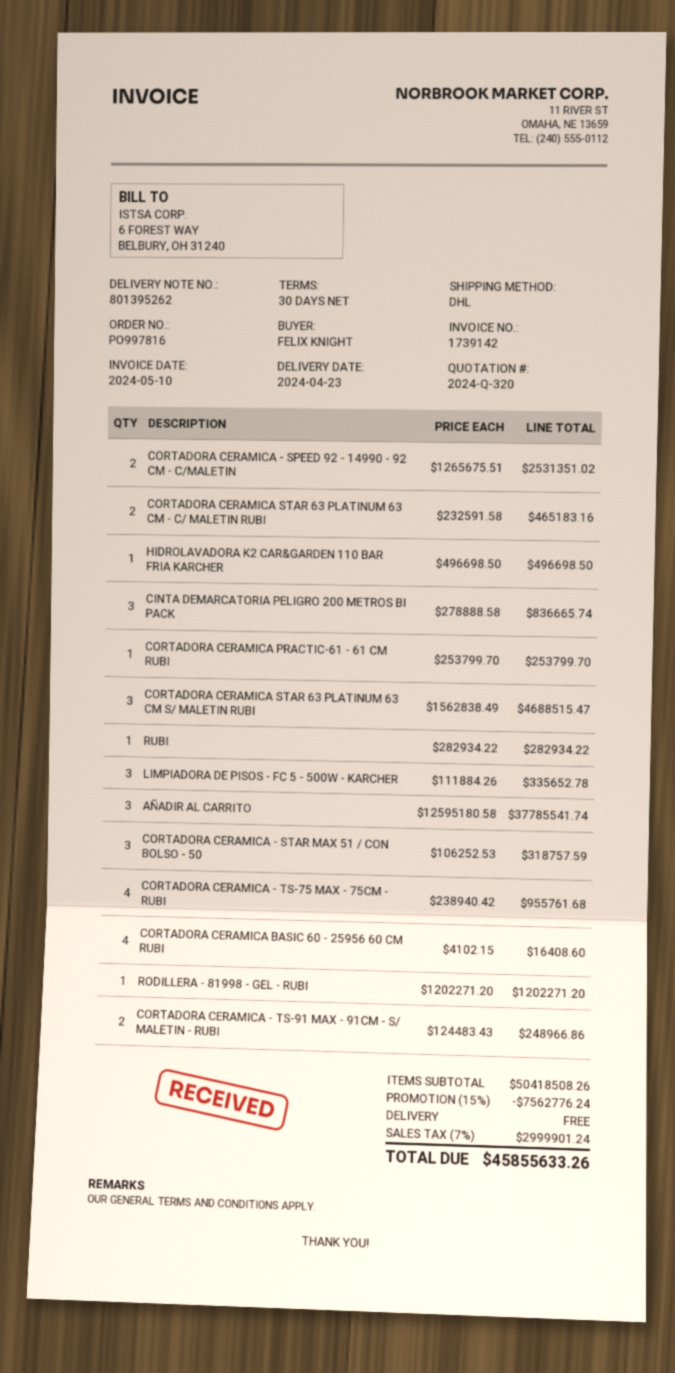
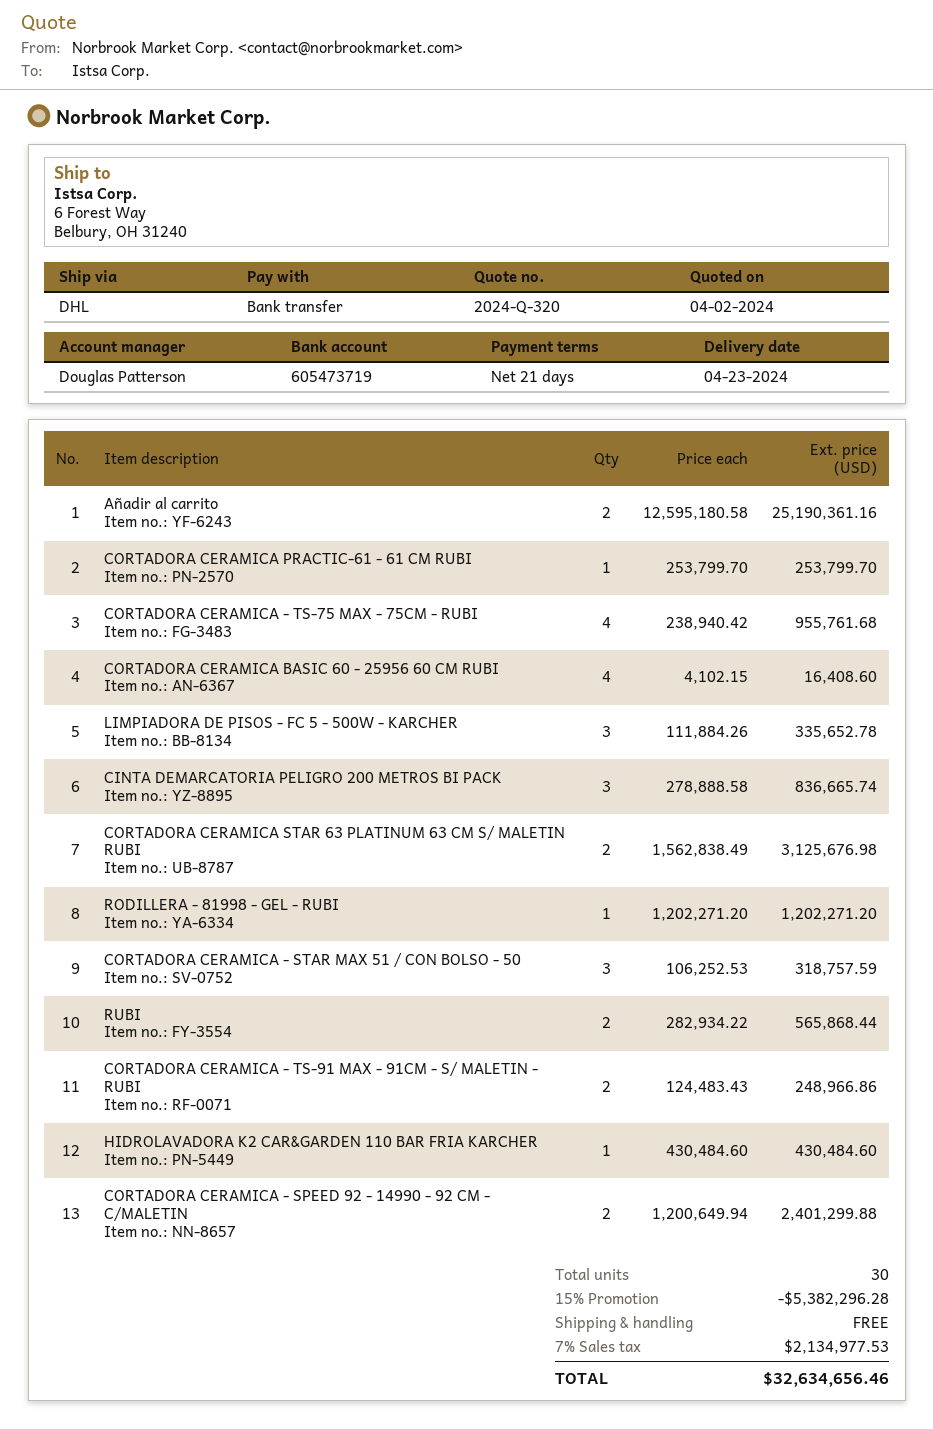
payment terms: 30 days -> 21 days
CORTADORA CERAMICA - SPEED 92 - 14990 - 92 CM - C/MALETIN: 2 x 1265675.51 = 2531351.02 -> 2 x 1200649.94 = 2401299.88
CORTADORA CERAMICA STAR 63 PLATINUM 63 CM - C/ MALETIN RUBI: 2 x 232591.58 = 465183.16 -> none
HIDROLAVADORA K2 CAR&GARDEN 110 BAR FRIA KARCHER: 1 x 496698.50 = 496698.50 -> 1 x 430484.60 = 430484.60
CORTADORA CERAMICA STAR 63 PLATINUM 63 CM S/ MALETIN RUBI: 3 x 1562838.49 = 4688515.47 -> 2 x 1562838.49 = 3125676.98
RUBI: 1 x 282934.22 = 282934.22 -> 2 x 282934.22 = 565868.44
AÑADIR AL CARRITO: 3 x 12595180.58 = 37785541.74 -> 2 x 12595180.58 = 25190361.16
discount: 15% = 7562776.24 -> 15% = 5382296.28
tax: 7% = 2999901.24 -> 7% = 2134977.53
total: 45855633.26 -> 32634656.46

